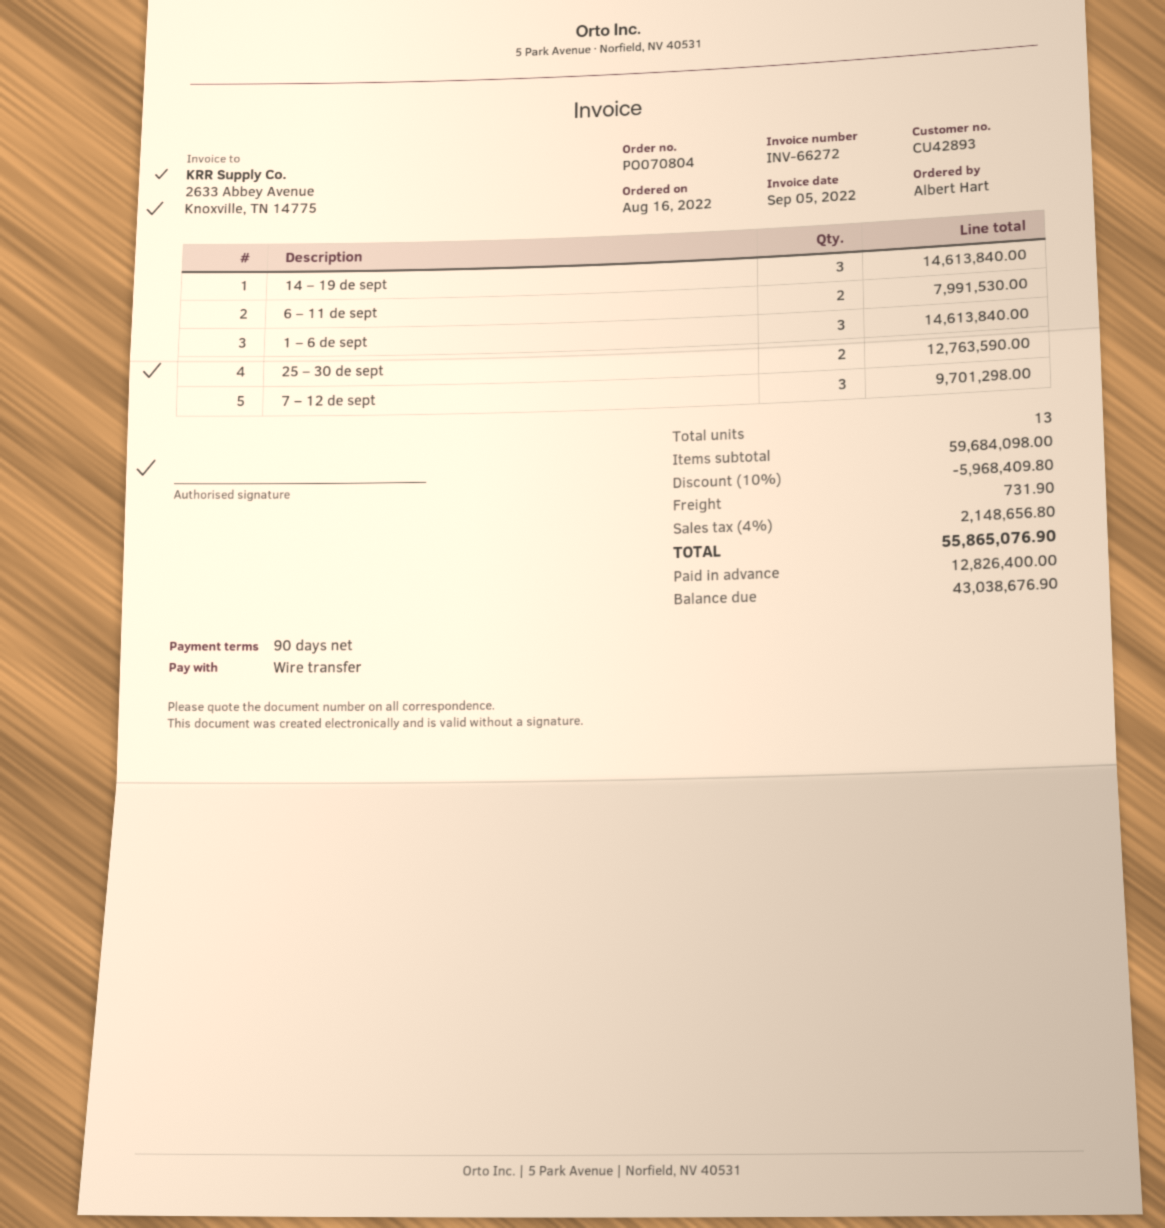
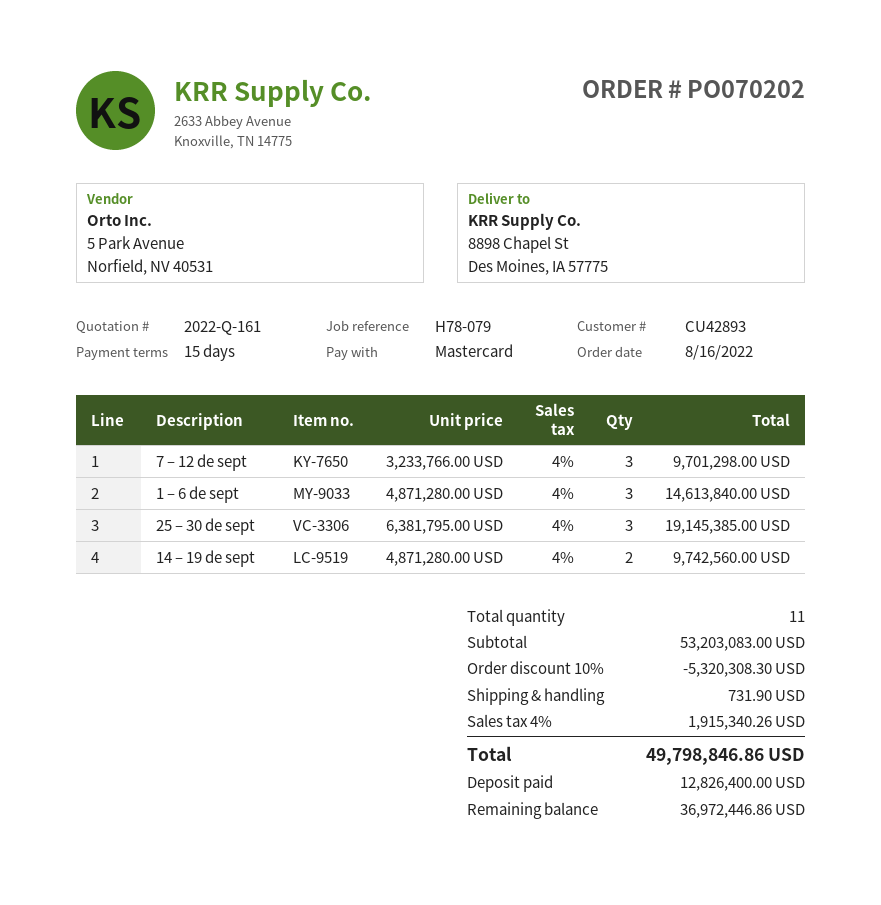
order number: PO070804 -> PO070202
payment terms: 90 days -> 15 days
payment method: bank transfer -> Mastercard
14 – 19 de sept: 3 for 14613840.00 -> 2 for 9742560.00
6 – 11 de sept: 2 for 7991530.00 -> none
25 – 30 de sept: 2 for 12763590.00 -> 3 for 19145385.00
total quantity: 13 -> 11
subtotal: 59684098.00 -> 53203083.00
discount: 10% = 5968409.80 -> 10% = 5320308.30
tax: 4% = 2148656.80 -> 4% = 1915340.26
total: 55865076.90 -> 49798846.86
balance: 43038676.90 -> 36972446.86

